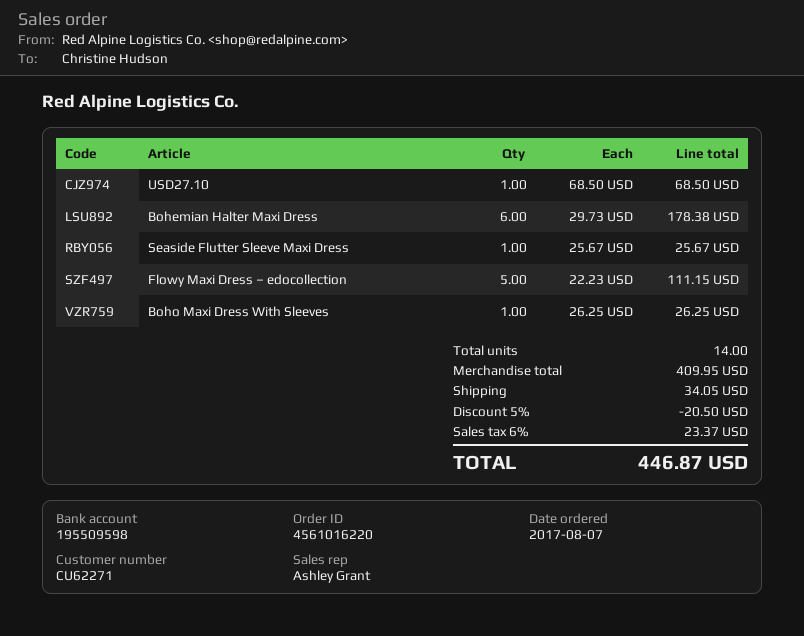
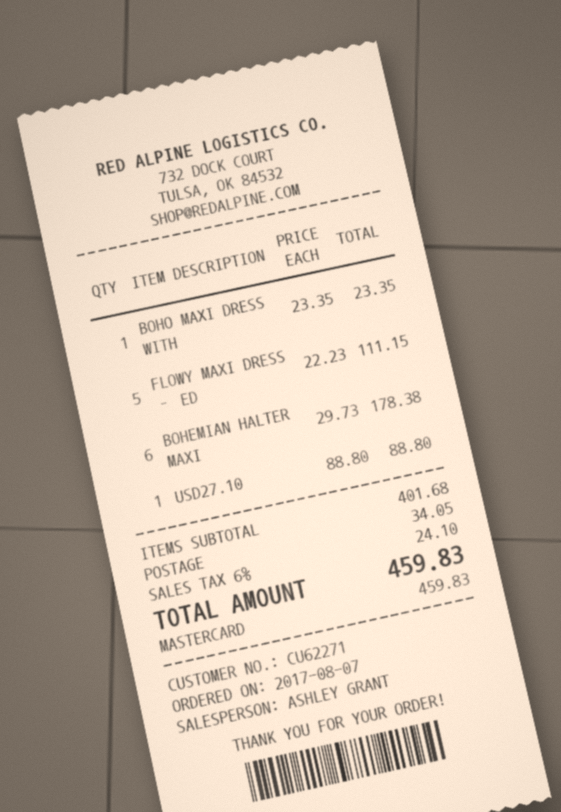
USD27.10: 1 x 68.50 = 68.50 -> 1 x 88.80 = 88.80
Seaside Flutter Sleeve Maxi Dress: 1 x 25.67 = 25.67 -> none
Boho Maxi Dress With Sleeves: 1 x 26.25 = 26.25 -> 1 x 23.35 = 23.35
subtotal: 409.95 -> 401.68
discount: 5% = 20.50 -> none
tax: 6% = 23.37 -> 6% = 24.10
total: 446.87 -> 459.83

